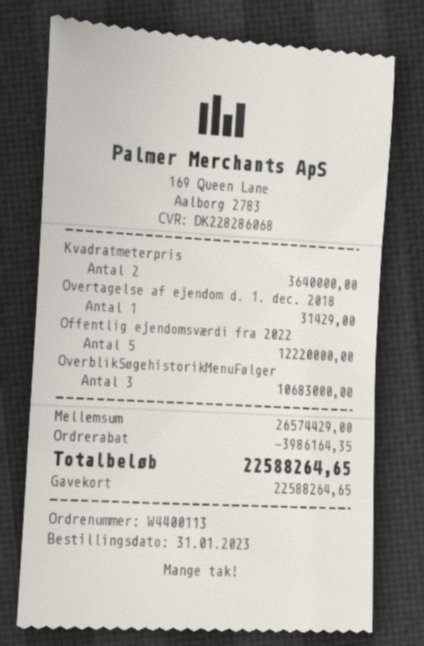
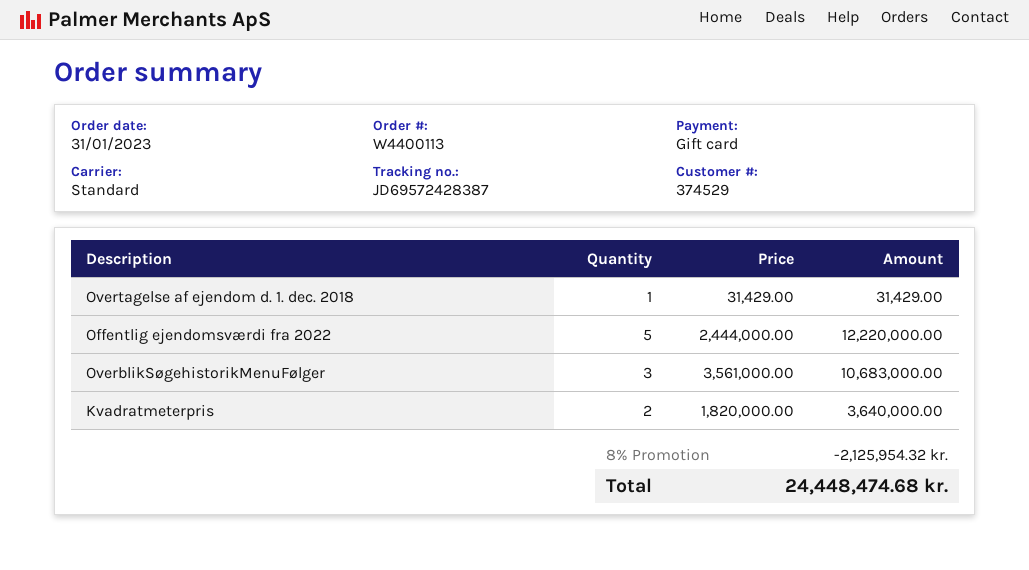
discount: 3986164.35 -> 2125954.32
total: 22588264.65 -> 24448474.68

